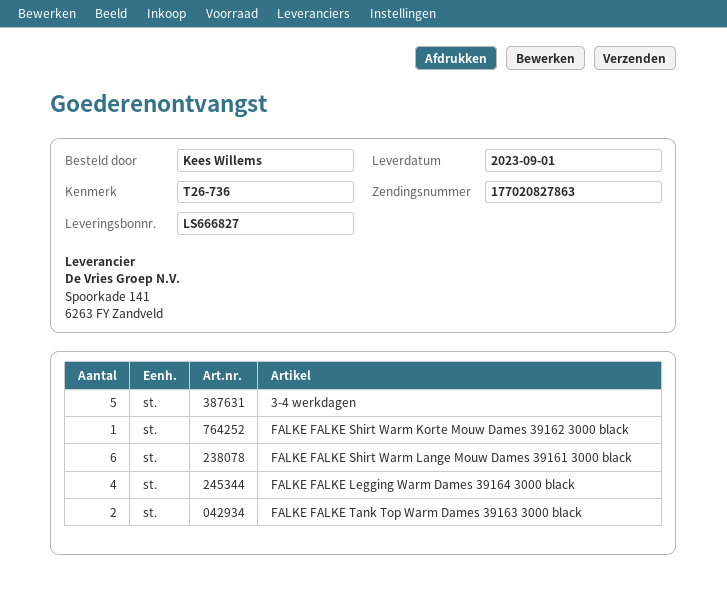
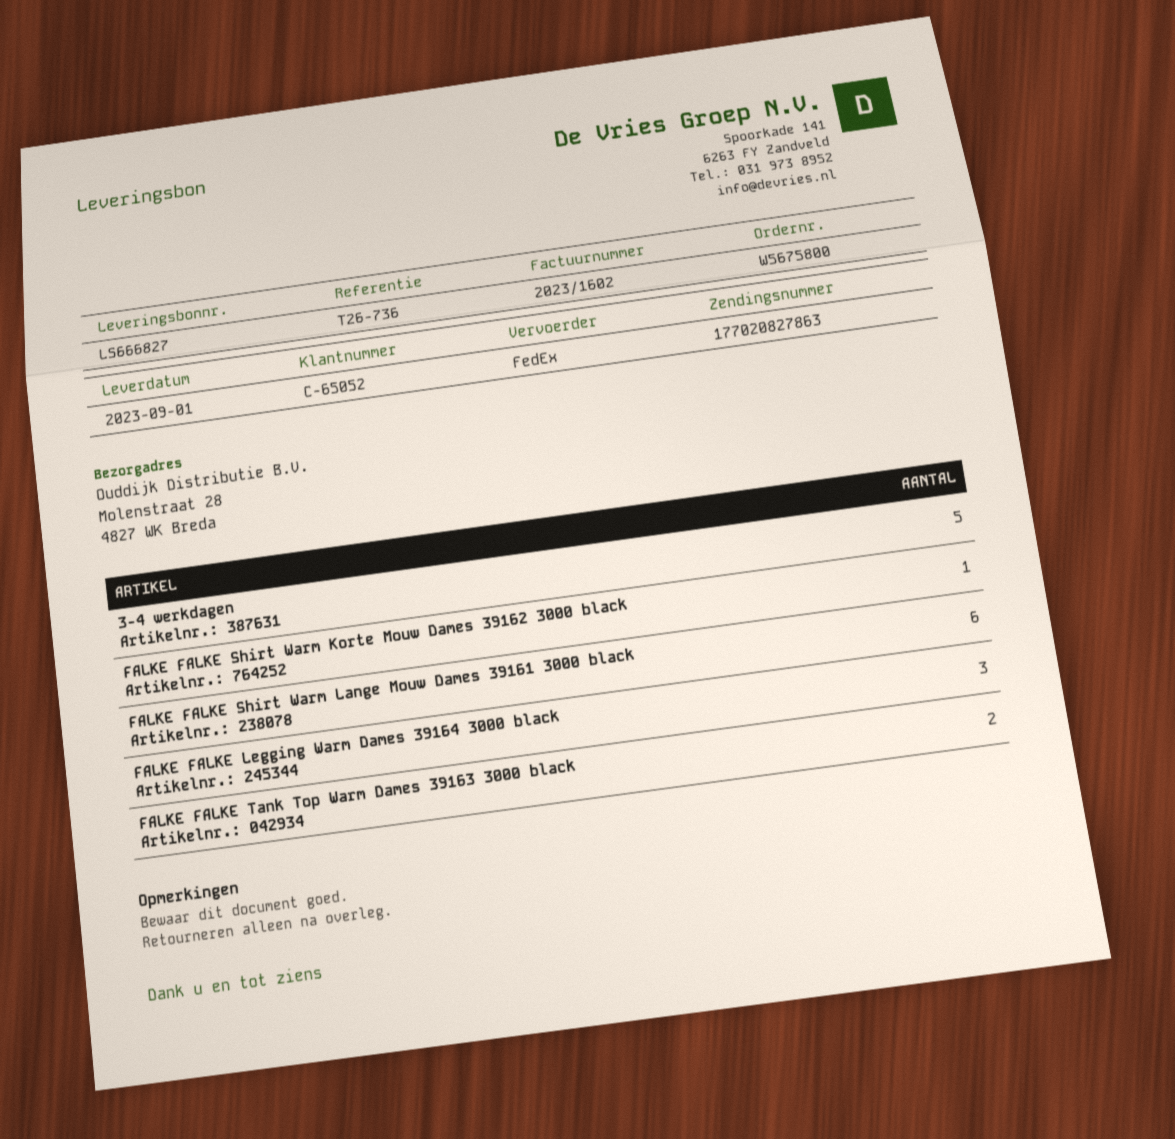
FALKE FALKE Legging Warm Dames 39164 3000 black: 4 -> 3

